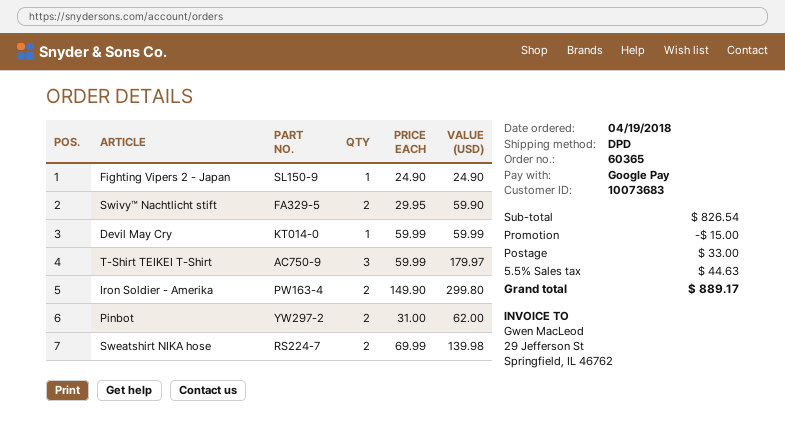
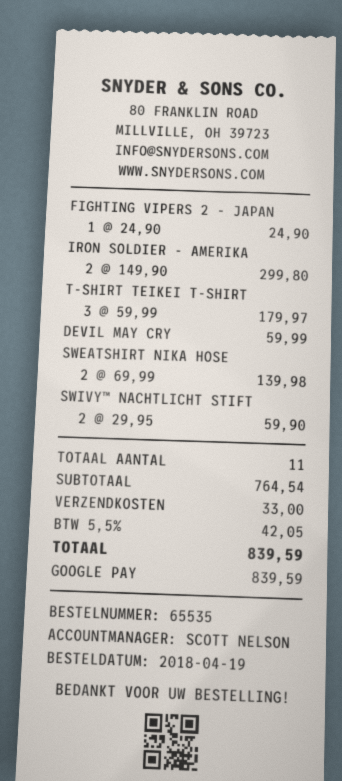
order number: 60365 -> 65535
Pinbot: 2 x 31.00 = 62.00 -> none
subtotal: 826.54 -> 764.54
discount: 15.00 -> none
tax: 5.5% = 44.63 -> 5.5% = 42.05
total: 889.17 -> 839.59

